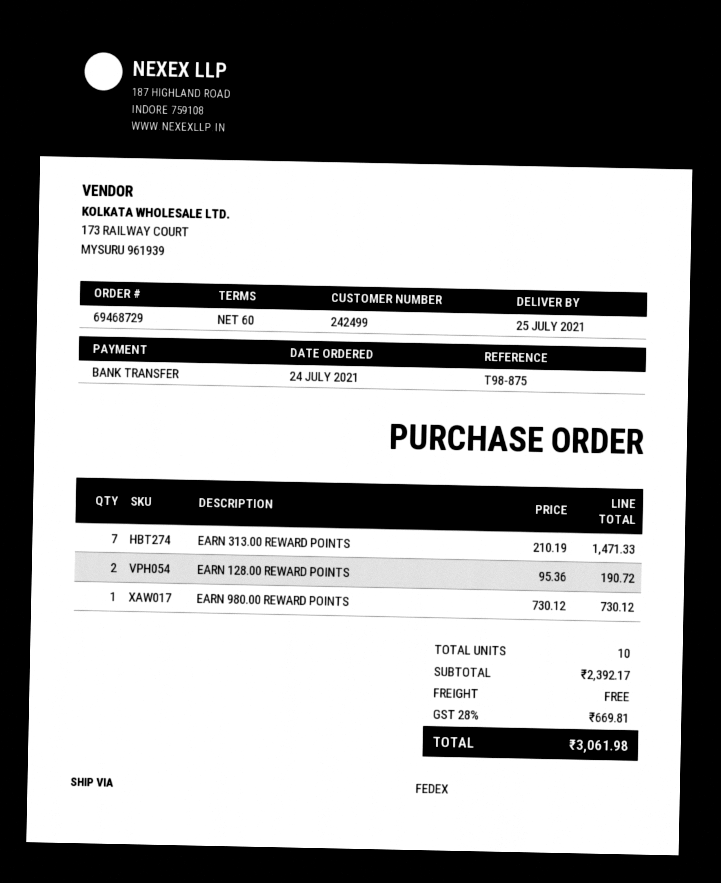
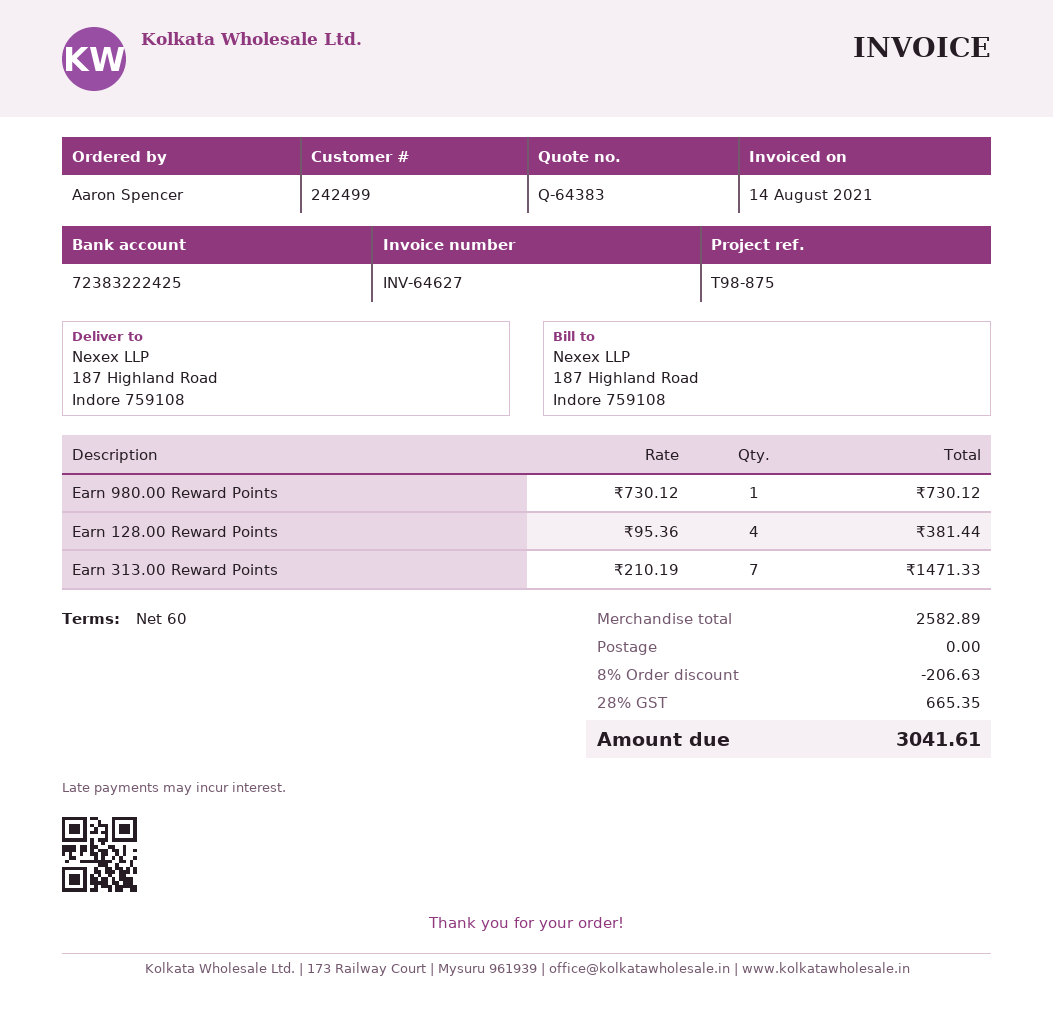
EARN 128.00 REWARD POINTS: 2 x 95.36 = 190.72 -> 4 x 95.36 = 381.44
subtotal: 2392.17 -> 2582.89
discount: none -> 8% = 206.63
tax: 28% = 669.81 -> 28% = 665.35
total: 3061.98 -> 3041.61

